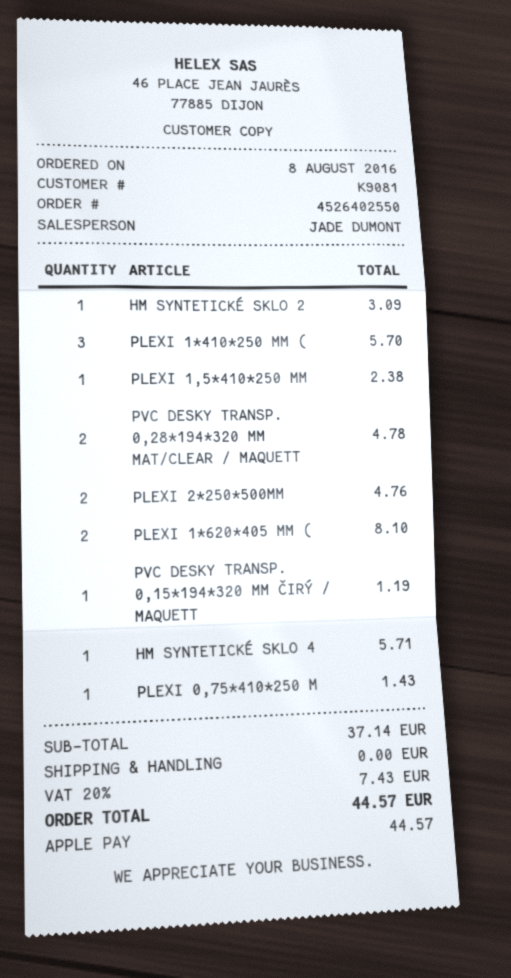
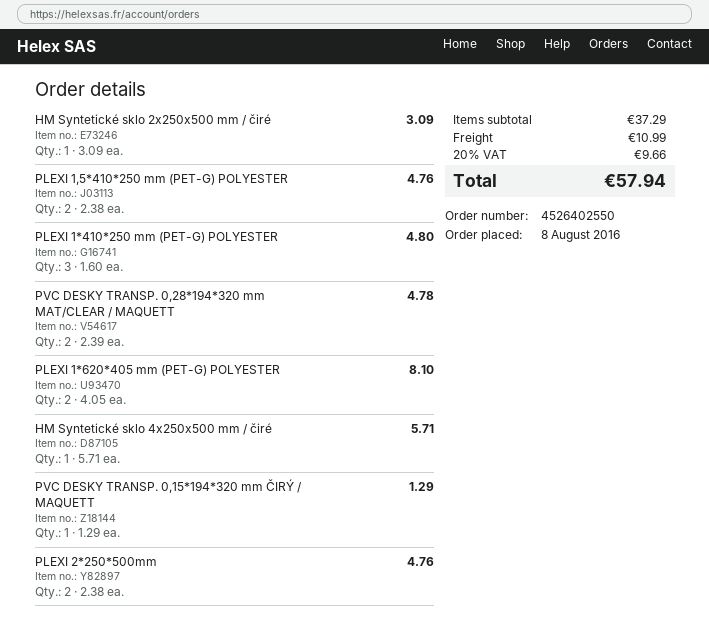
PLEXI 1*410*250 MM (: 3 for 5.70 -> 3 for 4.80
PLEXI 1,5*410*250 MM: 1 for 2.38 -> 2 for 4.76
PVC DESKY TRANSP. 0,15*194*320 MM ČIRÝ / MAQUETT: 1 for 1.19 -> 1 for 1.29
PLEXI 0,75*410*250 M: 1 for 1.43 -> none
subtotal: 37.14 -> 37.29
shipping: 0.00 -> 10.99
tax: 20% = 7.43 -> 20% = 9.66
total: 44.57 -> 57.94

